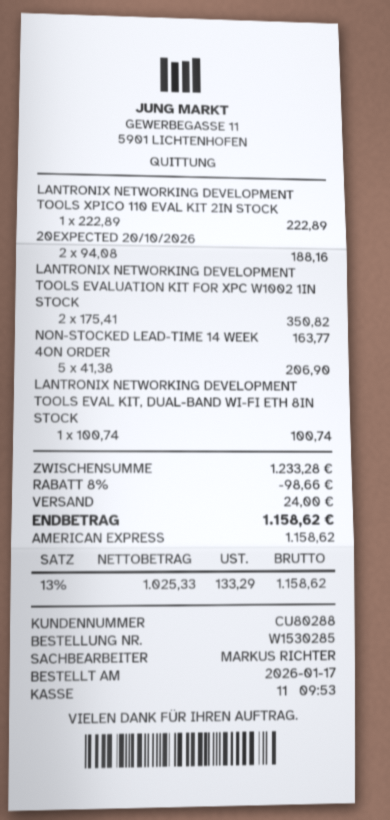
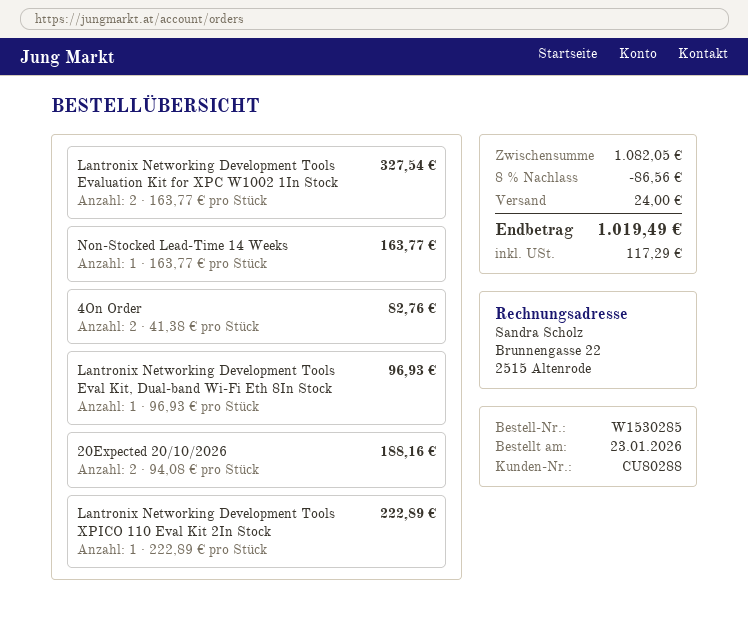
order date: 2026-01-17 -> 2026-01-23
LANTRONIX NETWORKING DEVELOPMENT TOOLS EVALUATION KIT FOR XPC W1002 1IN STOCK: 2 x 175.41 = 350.82 -> 2 x 163.77 = 327.54
4ON ORDER: 5 x 41.38 = 206.90 -> 2 x 41.38 = 82.76
LANTRONIX NETWORKING DEVELOPMENT TOOLS EVAL KIT, DUAL-BAND WI-FI ETH 8IN STOCK: 1 x 100.74 = 100.74 -> 1 x 96.93 = 96.93
subtotal: 1233.28 -> 1082.05
discount: 8% = 98.66 -> 8% = 86.56
tax: 133.29 -> 117.29
total: 1158.62 -> 1019.49

